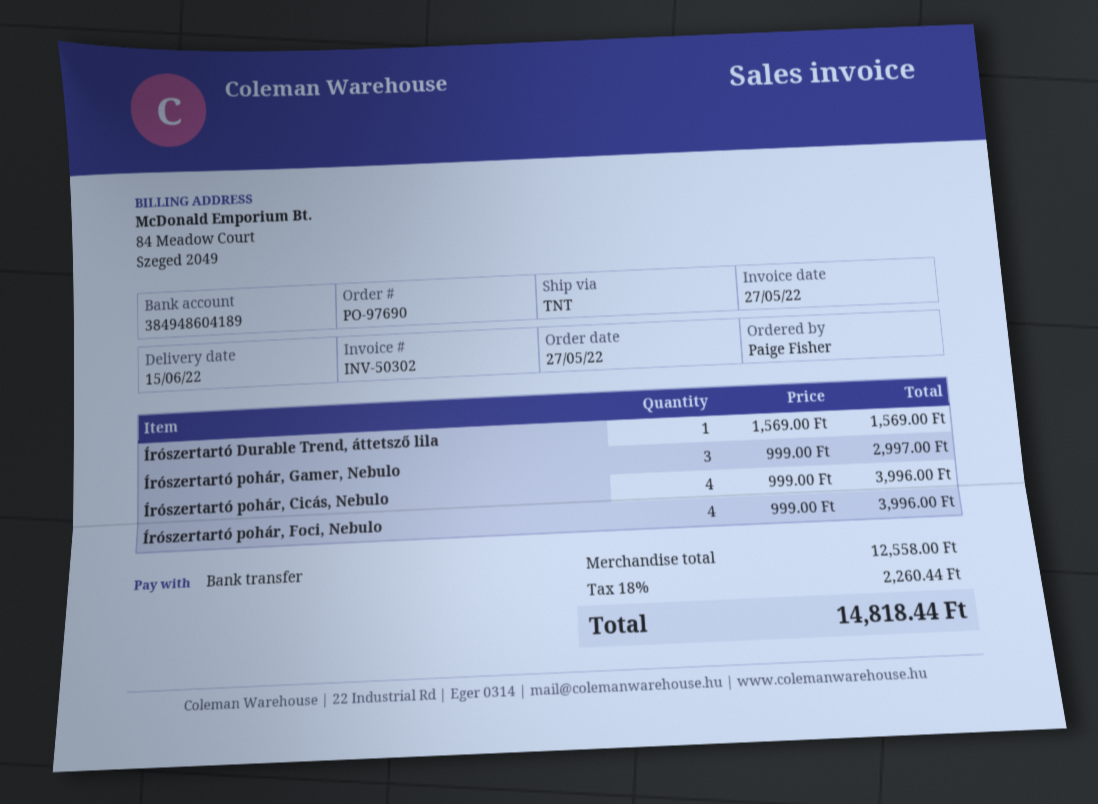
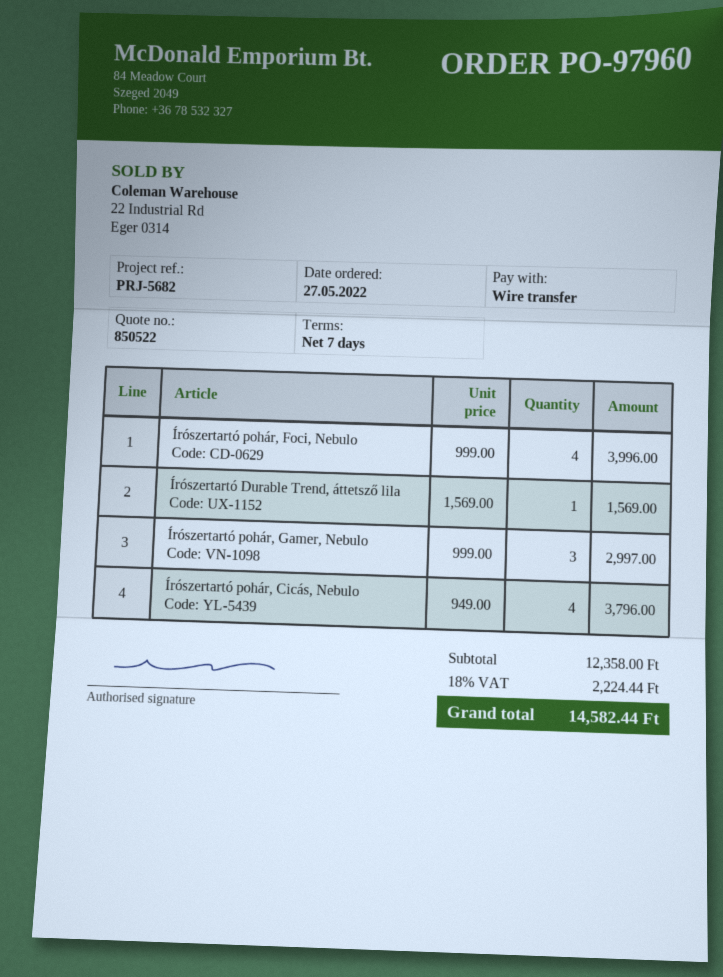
order number: PO-97690 -> PO-97960
Írószertartó pohár, Cicás, Nebulo: 4 x 999.00 = 3996.00 -> 4 x 949.00 = 3796.00
subtotal: 12558.00 -> 12358.00
tax: 18% = 2260.44 -> 18% = 2224.44
total: 14818.44 -> 14582.44

